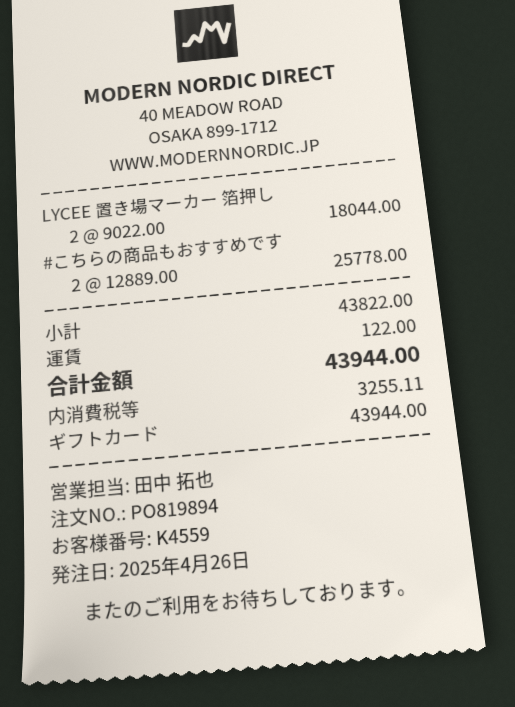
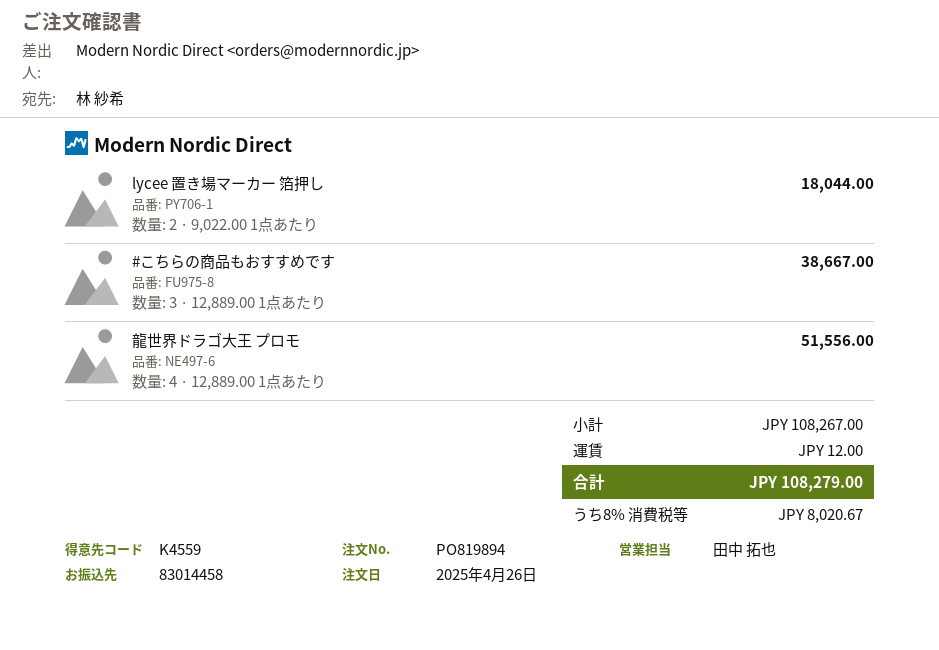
#こちらの商品もおすすめです: 2 x 12889.00 = 25778.00 -> 3 x 12889.00 = 38667.00
龍世界ドラゴ大王 プロモ: none -> 4 x 12889.00 = 51556.00
subtotal: 43822.00 -> 108267.00
shipping: 122.00 -> 12.00
tax: 3255.11 -> 8020.67
total: 43944.00 -> 108279.00

